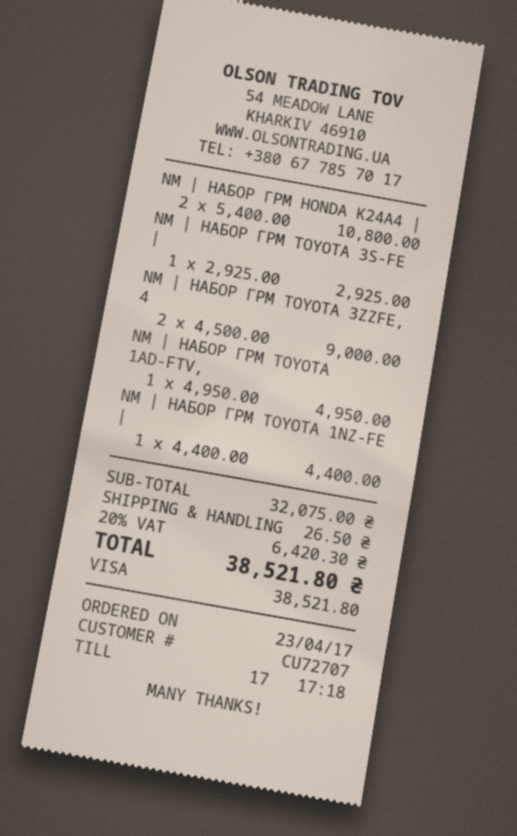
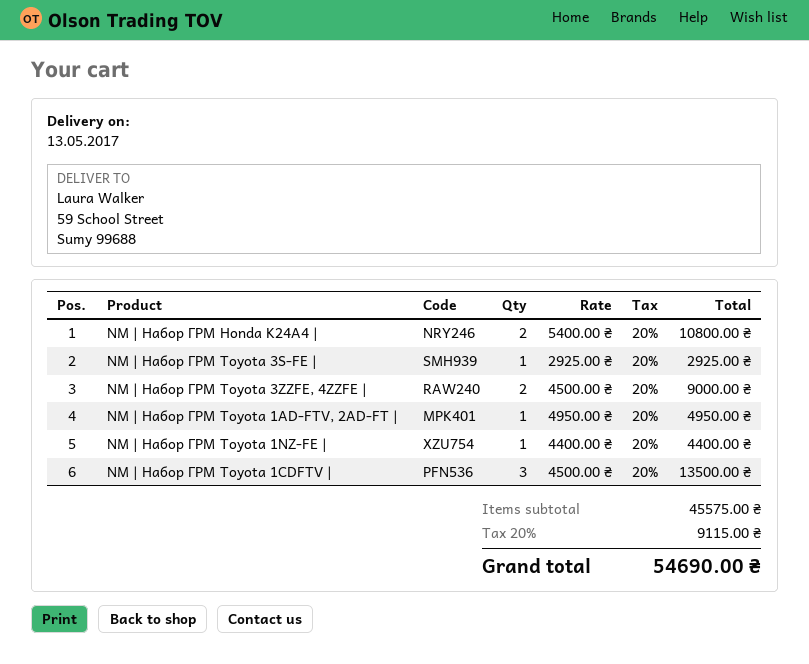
NM | Набор ГРМ Toyota 1CDFTV |: none -> 3 x 4500.00 = 13500.00
subtotal: 32075.00 -> 45575.00
shipping: 26.50 -> none
tax: 20% = 6420.30 -> 20% = 9115.00
total: 38521.80 -> 54690.00

